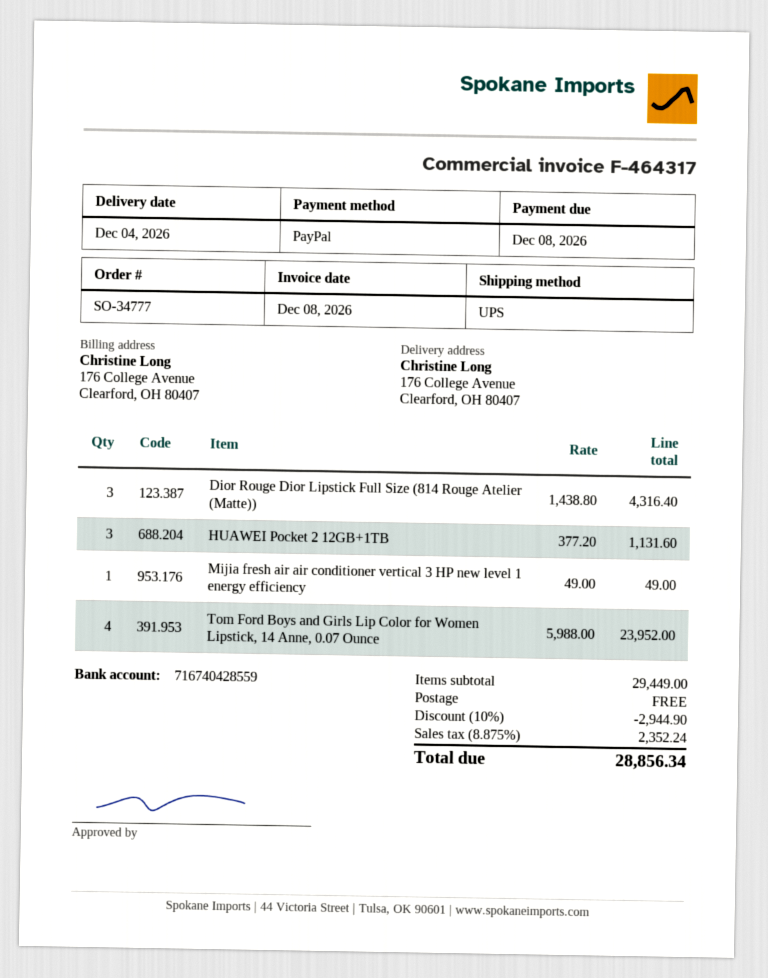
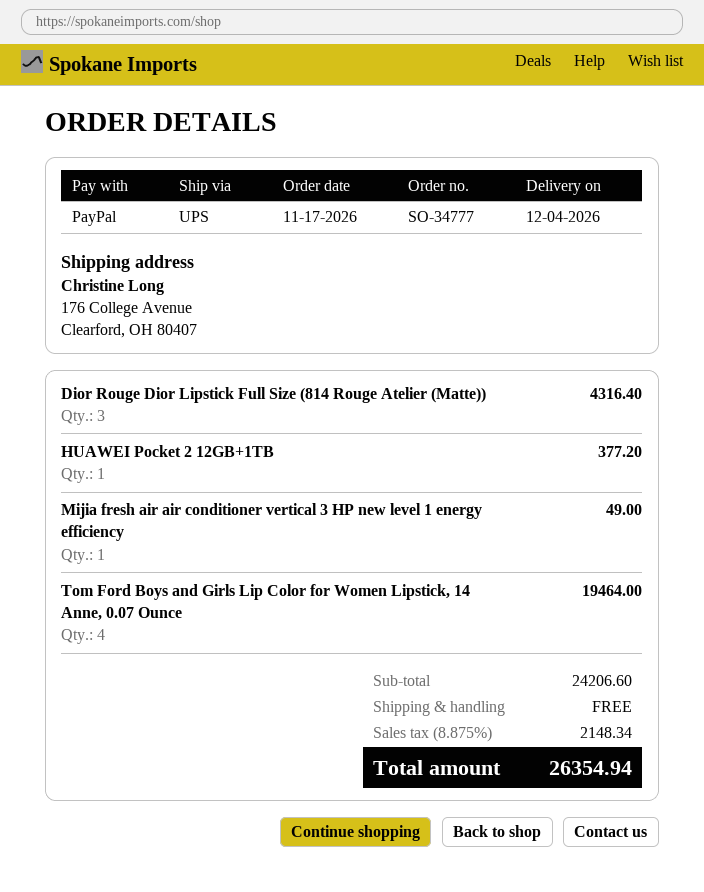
HUAWEI Pocket 2 12GB+1TB: 3 for 1131.60 -> 1 for 377.20
Tom Ford Boys and Girls Lip Color for Women Lipstick, 14 Anne, 0.07 Ounce: 4 for 23952.00 -> 4 for 19464.00
subtotal: 29449.00 -> 24206.60
discount: 10% = 2944.90 -> none
tax: 8.875% = 2352.24 -> 8.875% = 2148.34
total: 28856.34 -> 26354.94

